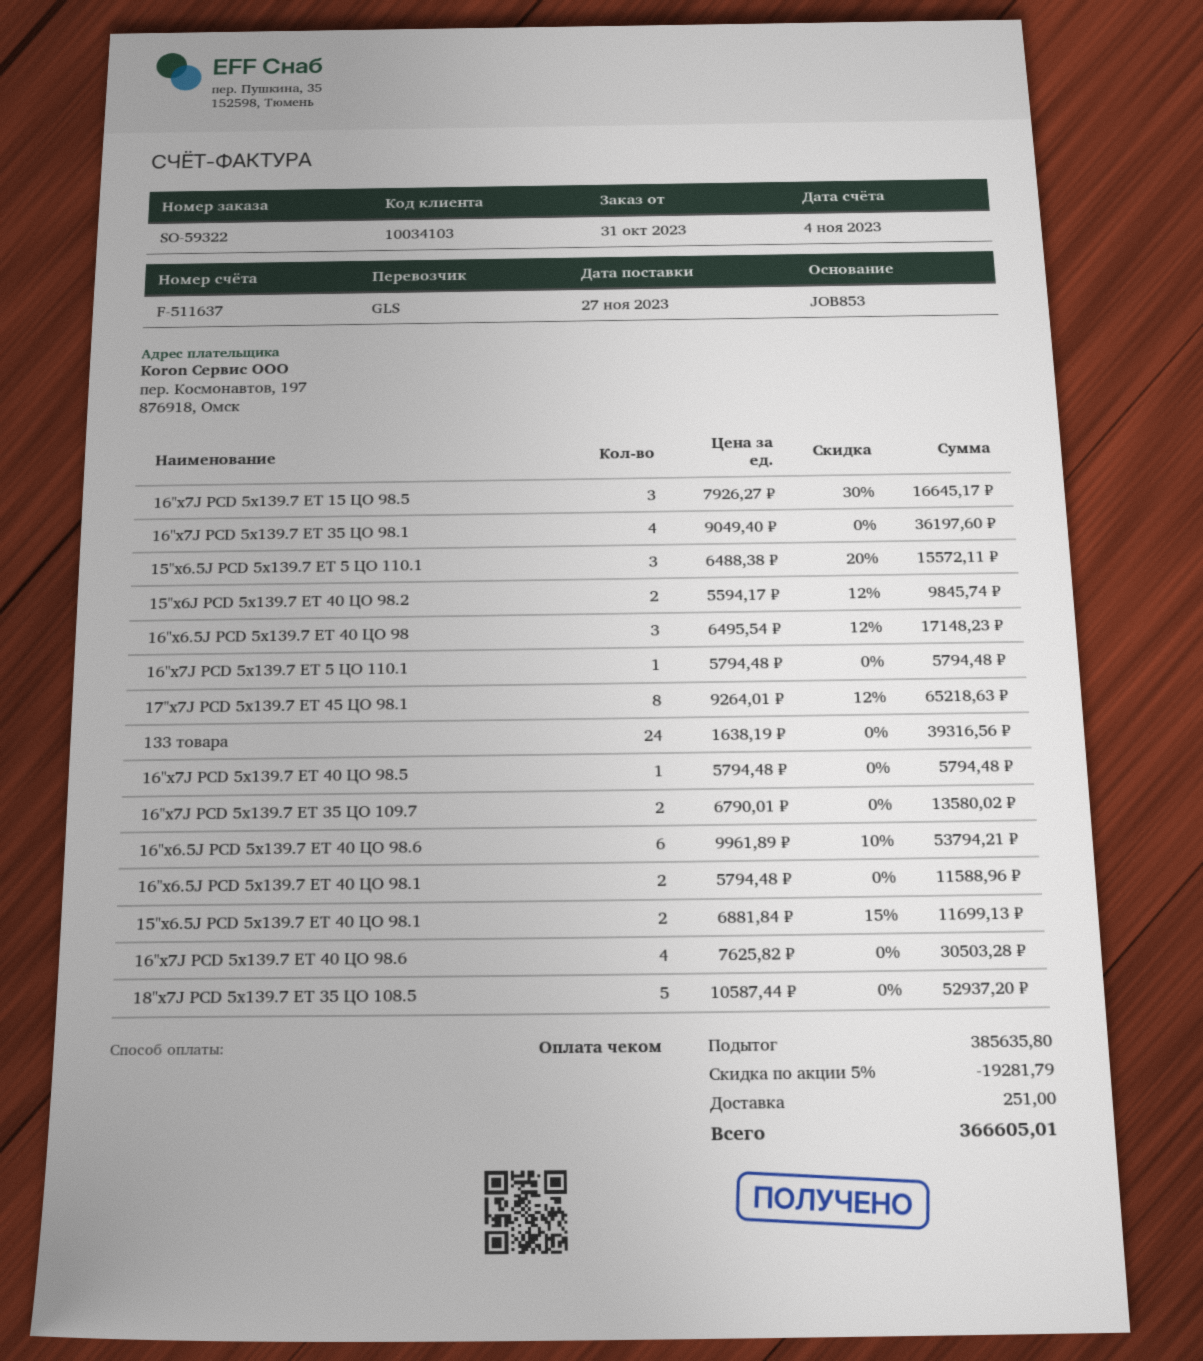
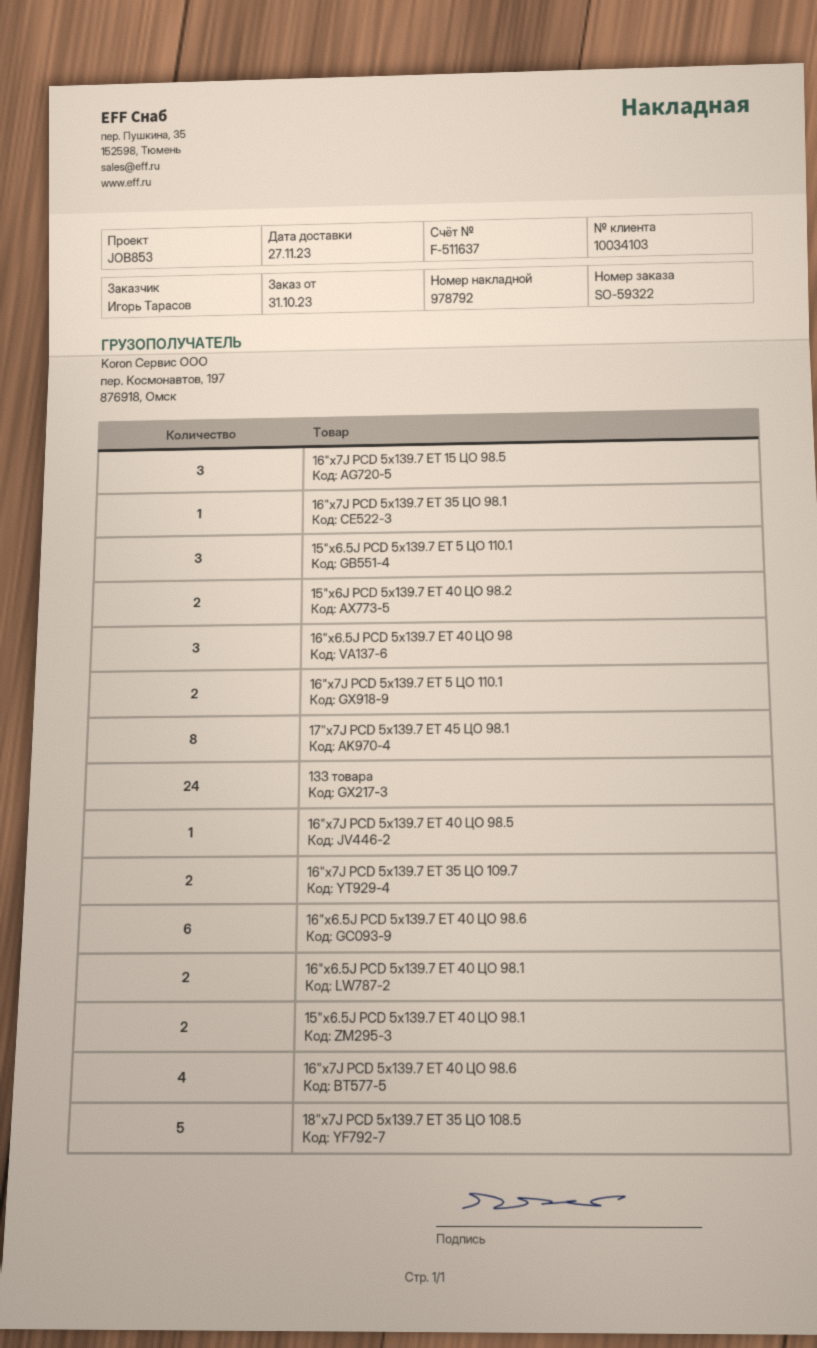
16"x7J PCD 5x139.7 ЕТ 35 ЦО 98.1: 4 -> 1
16"x7J PCD 5x139.7 ЕТ 5 ЦО 110.1: 1 -> 2

